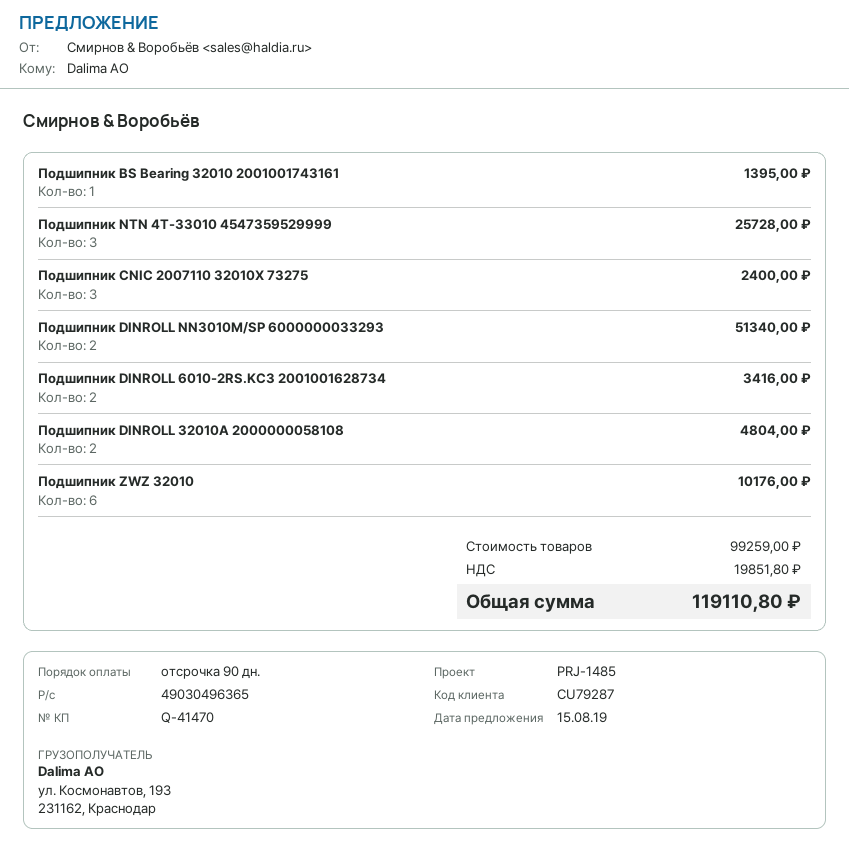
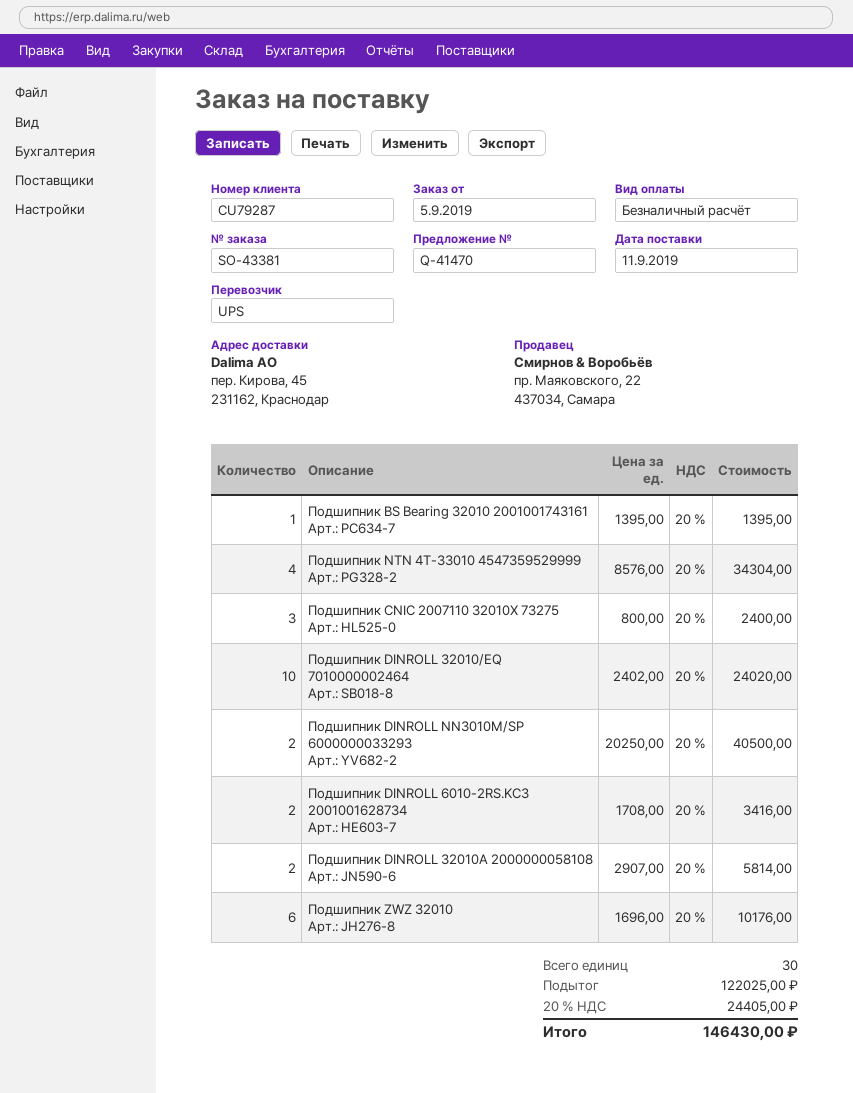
ship to: ул. Космонавтов, 193, 231162, Краснодар -> пер. Кирова, 45, 231162, Краснодар
Подшипник NTN 4T-33010 4547359529999: 3 for 25728.00 -> 4 for 34304.00
Подшипник DINROLL NN3010M/SP 6000000033293: 2 for 51340.00 -> 2 for 40500.00
Подшипник DINROLL 32010A 2000000058108: 2 for 4804.00 -> 2 for 5814.00
Подшипник DINROLL 32010/EQ 7010000002464: none -> 10 for 24020.00
subtotal: 99259.00 -> 122025.00
tax: 19851.80 -> 24405.00
total: 119110.80 -> 146430.00

